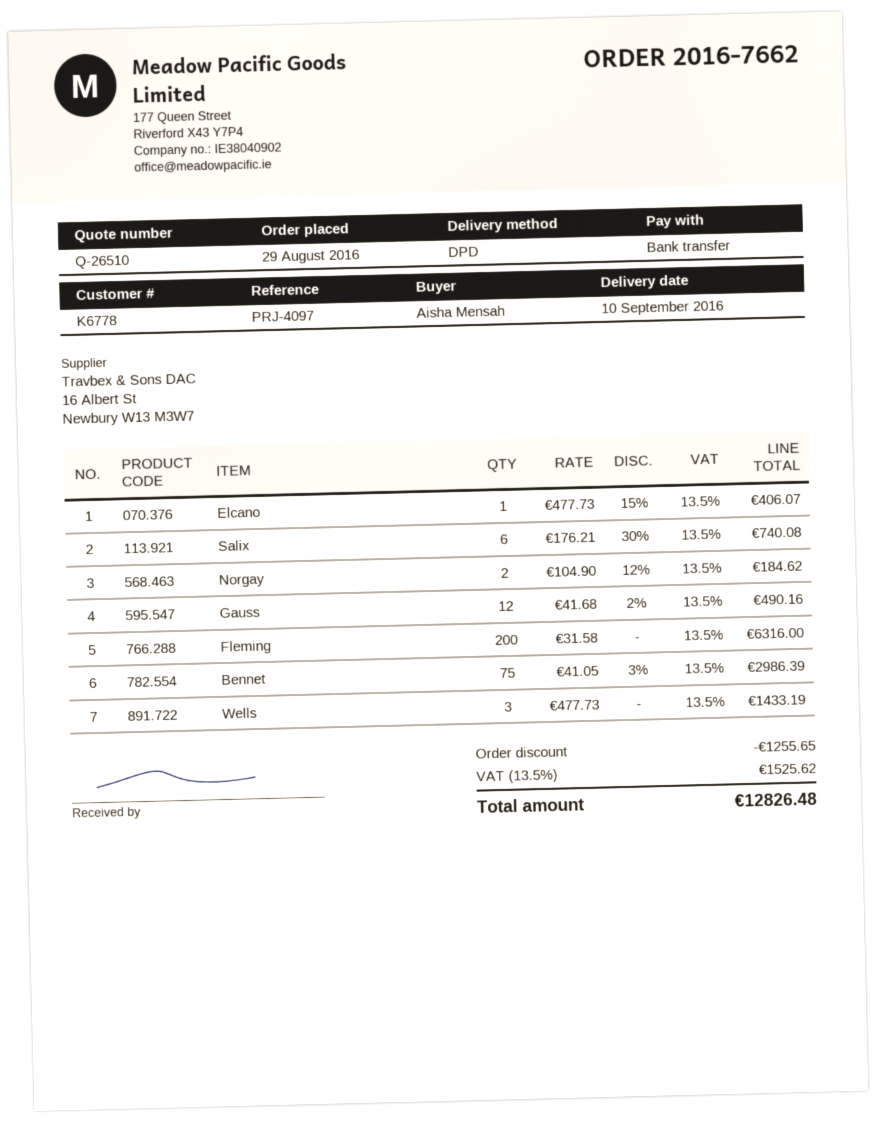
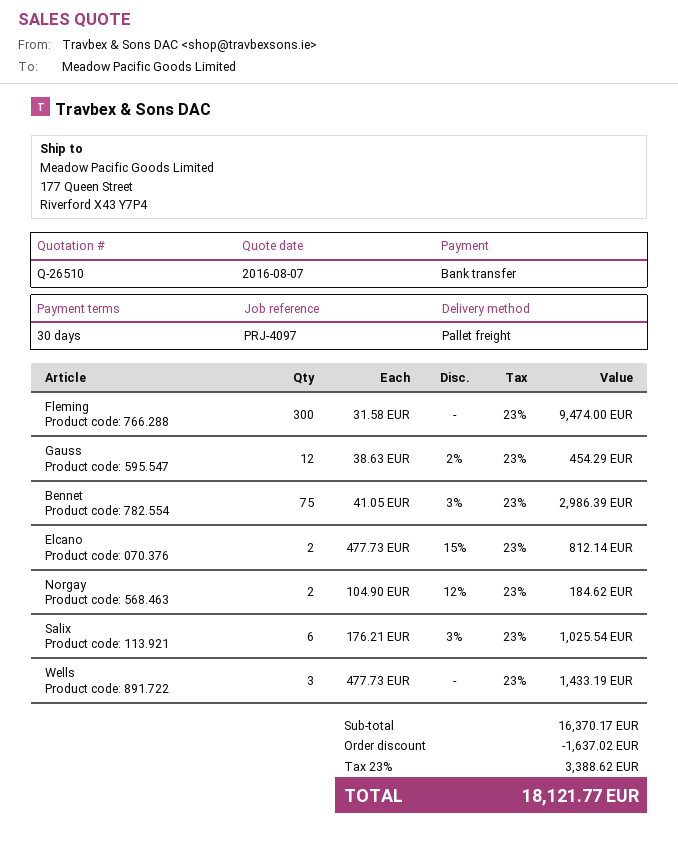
shipping method: DPD -> pallet freight
Elcano: 1 x 477.73 - 15% = 406.07 -> 2 x 477.73 - 15% = 812.14
Salix: 6 x 176.21 - 30% = 740.08 -> 6 x 176.21 - 3% = 1025.54
Gauss: 12 x 41.68 - 2% = 490.16 -> 12 x 38.63 - 2% = 454.29
Fleming: 200 x 31.58 = 6316.00 -> 300 x 31.58 = 9474.00
discount: 1255.65 -> 1637.02
tax: 13.5% = 1525.62 -> 23% = 3388.62
total: 12826.48 -> 18121.77

